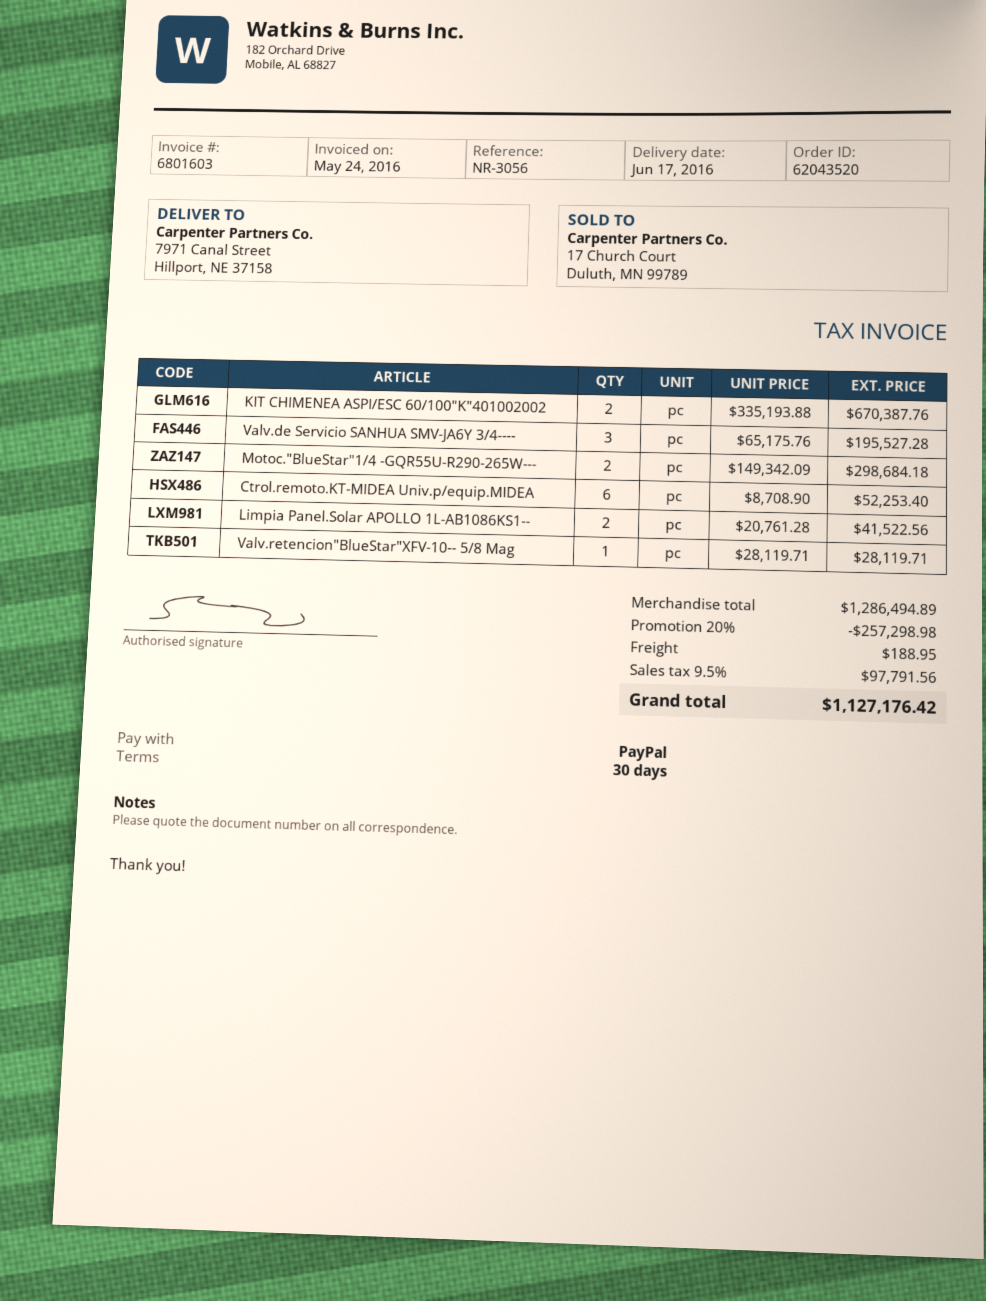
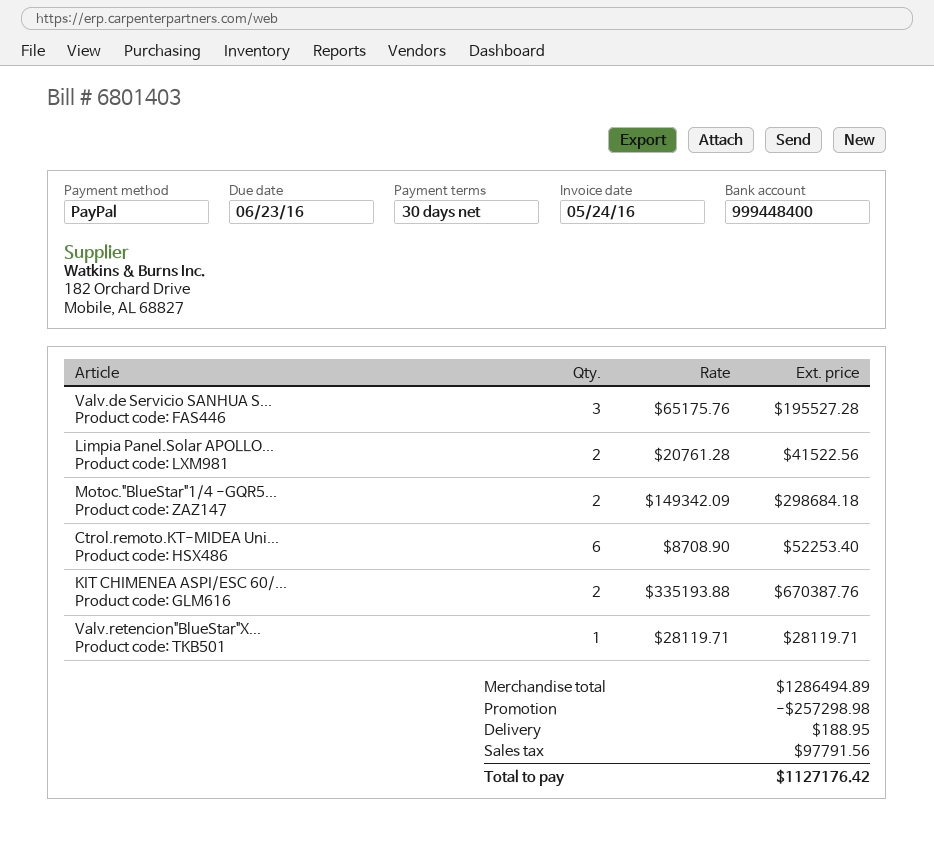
invoice number: 6801603 -> 6801403

